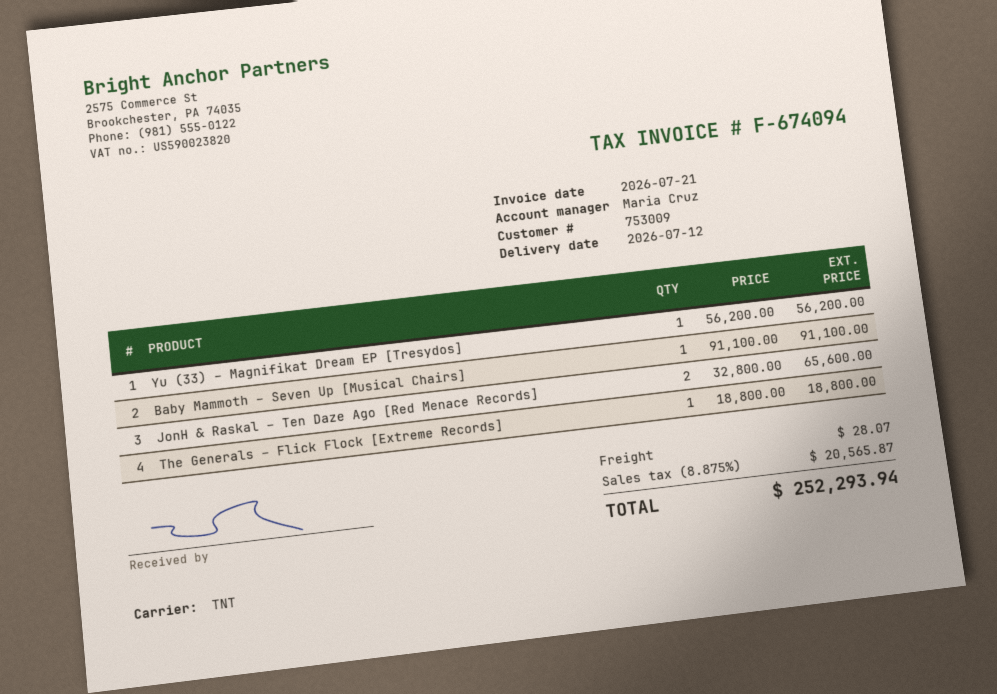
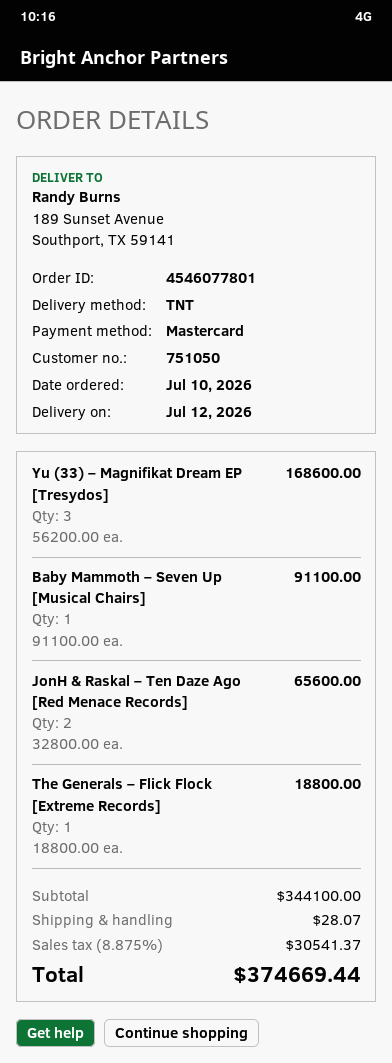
customer number: 753009 -> 751050
Yu (33) – Magnifikat Dream EP [Tresydos]: 1 x 56200.00 = 56200.00 -> 3 x 56200.00 = 168600.00
tax: 8.875% = 20565.87 -> 8.875% = 30541.37
total: 252293.94 -> 374669.44

